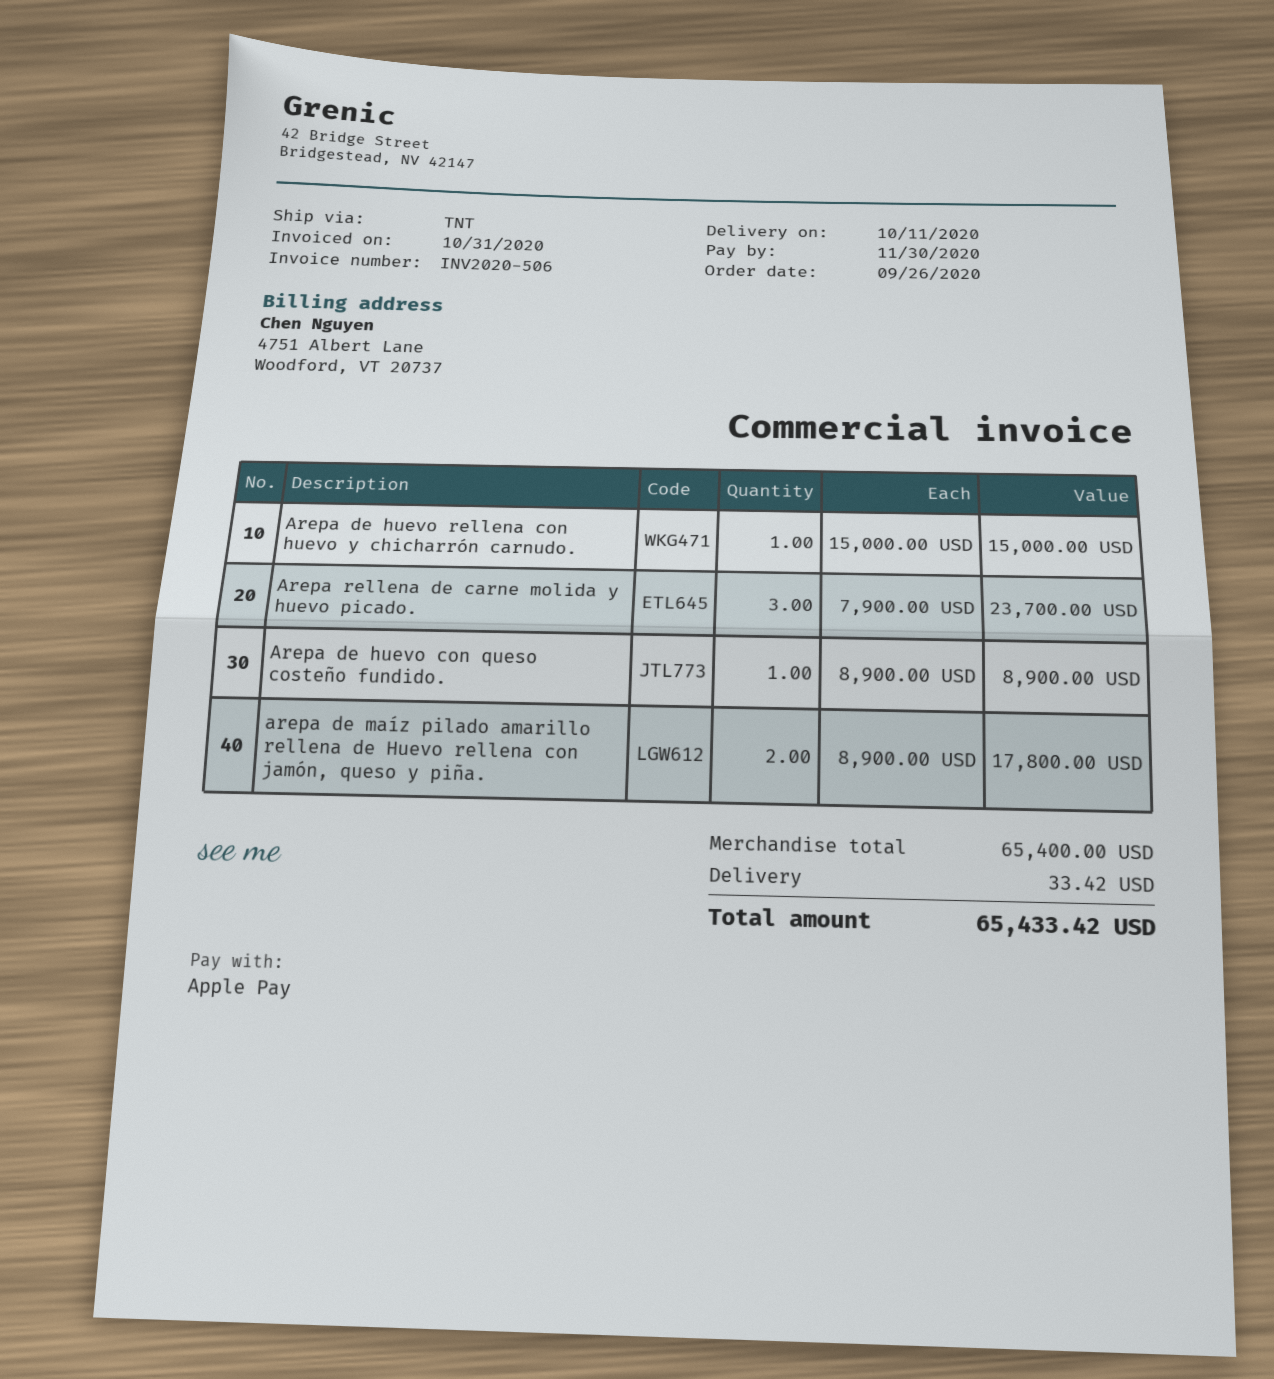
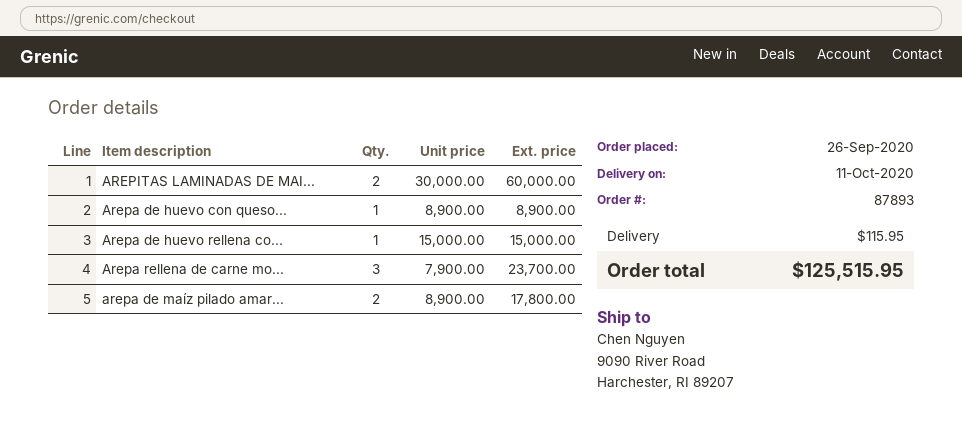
AREPITAS LAMINADAS DE MAI...: none -> 2 x 30000.00 = 60000.00
shipping: 33.42 -> 115.95
total: 65433.42 -> 125515.95

